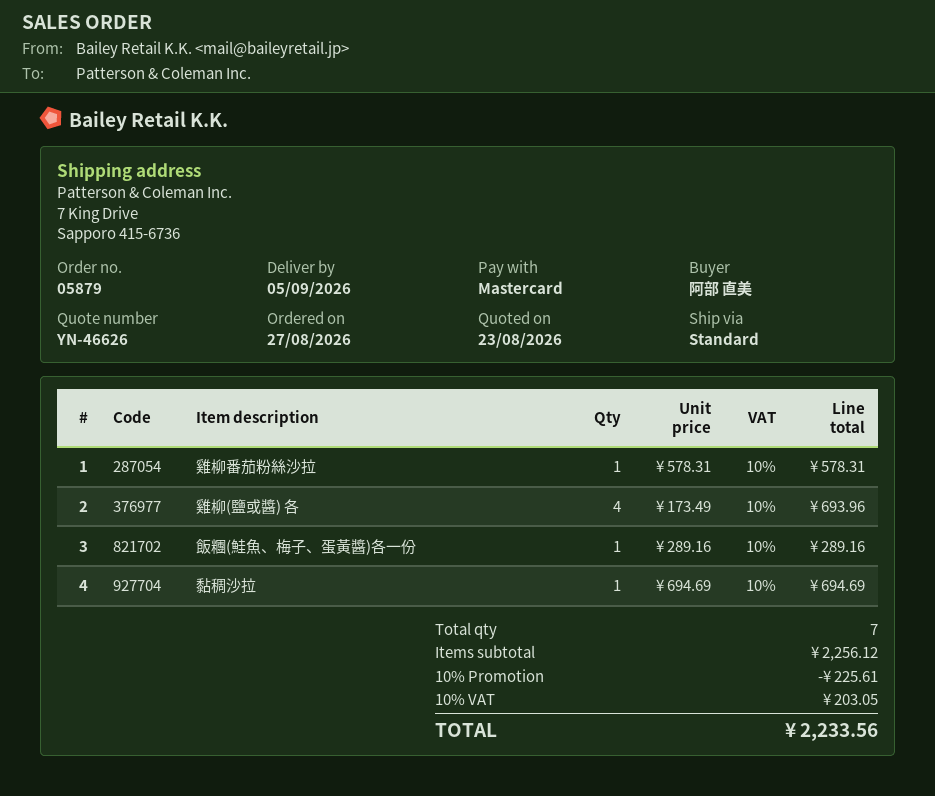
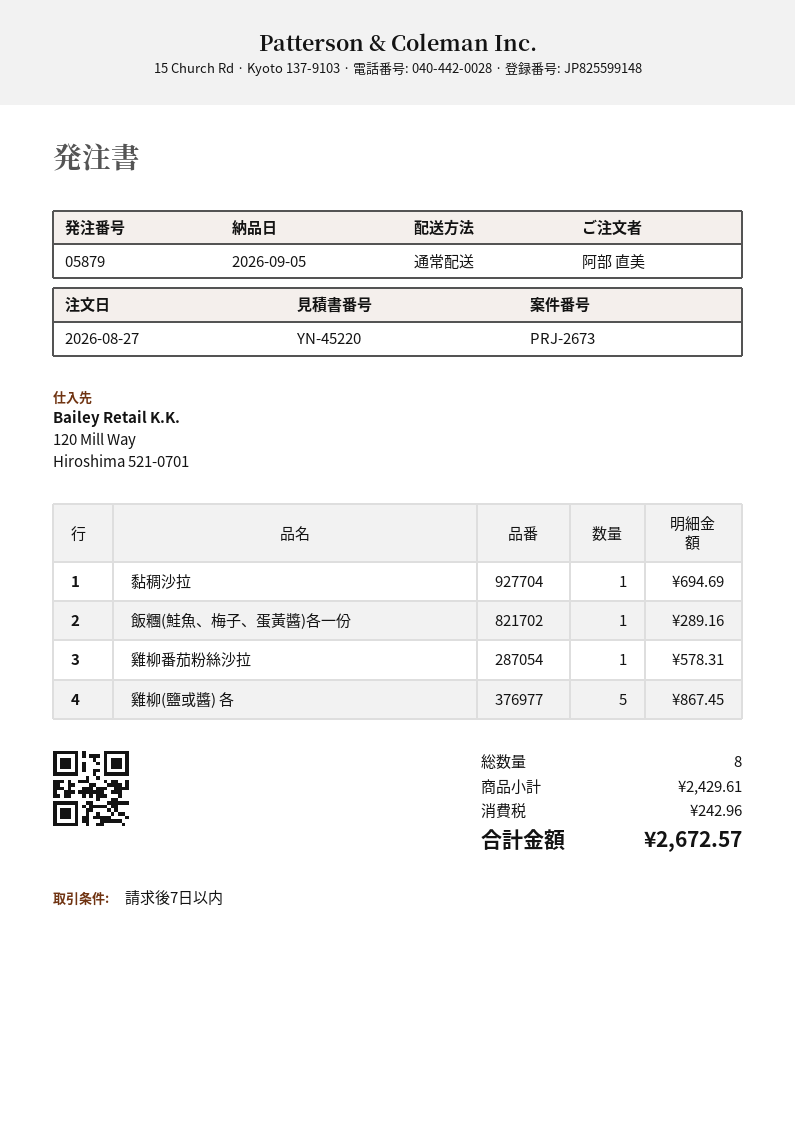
quote number: YN-46626 -> YN-45220
雞柳(鹽或醬) 各: 4 for 693.96 -> 5 for 867.45
total quantity: 7 -> 8
subtotal: 2256.12 -> 2429.61
discount: 10% = 225.61 -> none
tax: 203.05 -> 242.96
total: 2233.56 -> 2672.57

